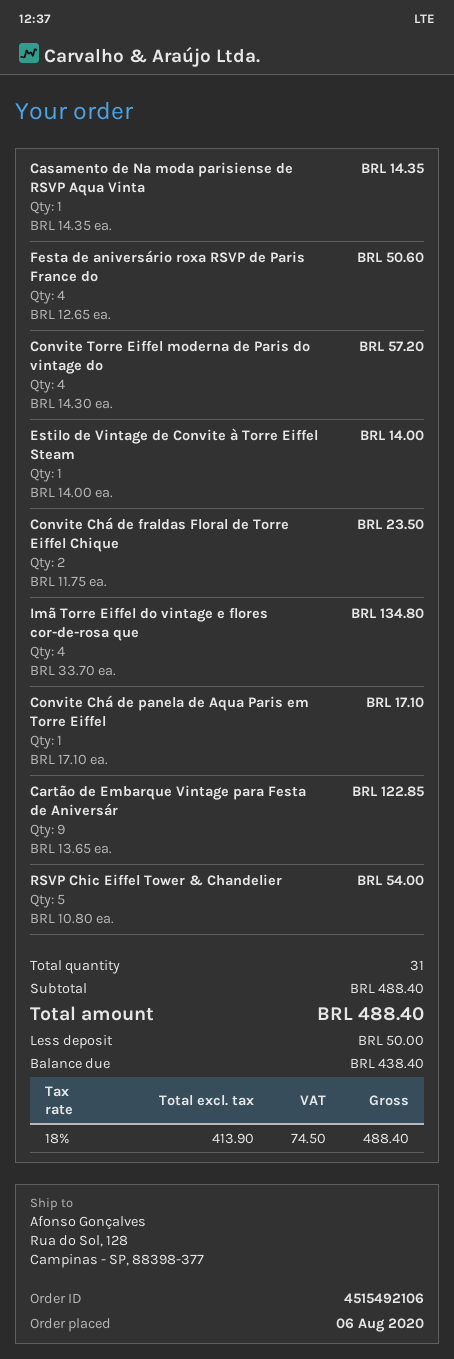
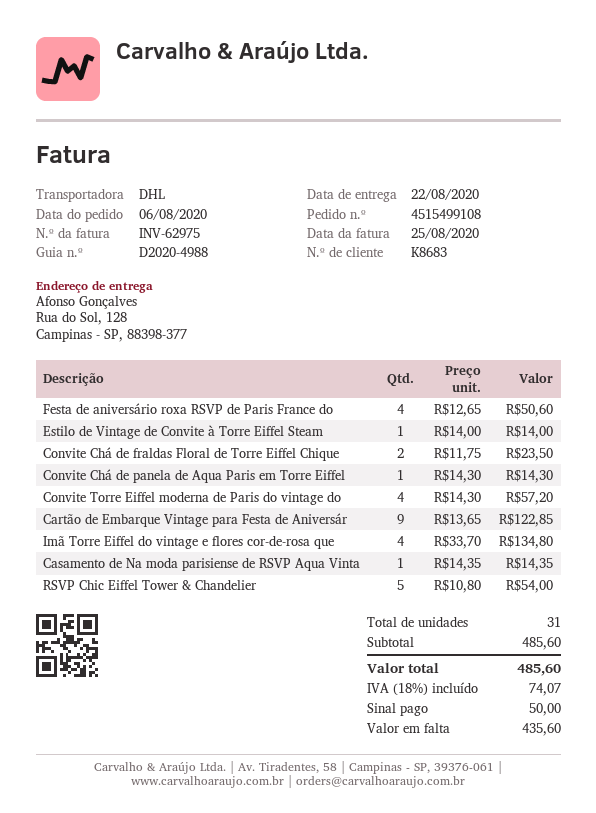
order number: 4515492106 -> 4515499108
Convite Chá de panela de Aqua Paris em Torre Eiffel: 1 x 17.10 = 17.10 -> 1 x 14.30 = 14.30
subtotal: 488.40 -> 485.60
tax: 18% = 74.50 -> 18% = 74.07
total: 488.40 -> 485.60
balance: 438.40 -> 435.60

